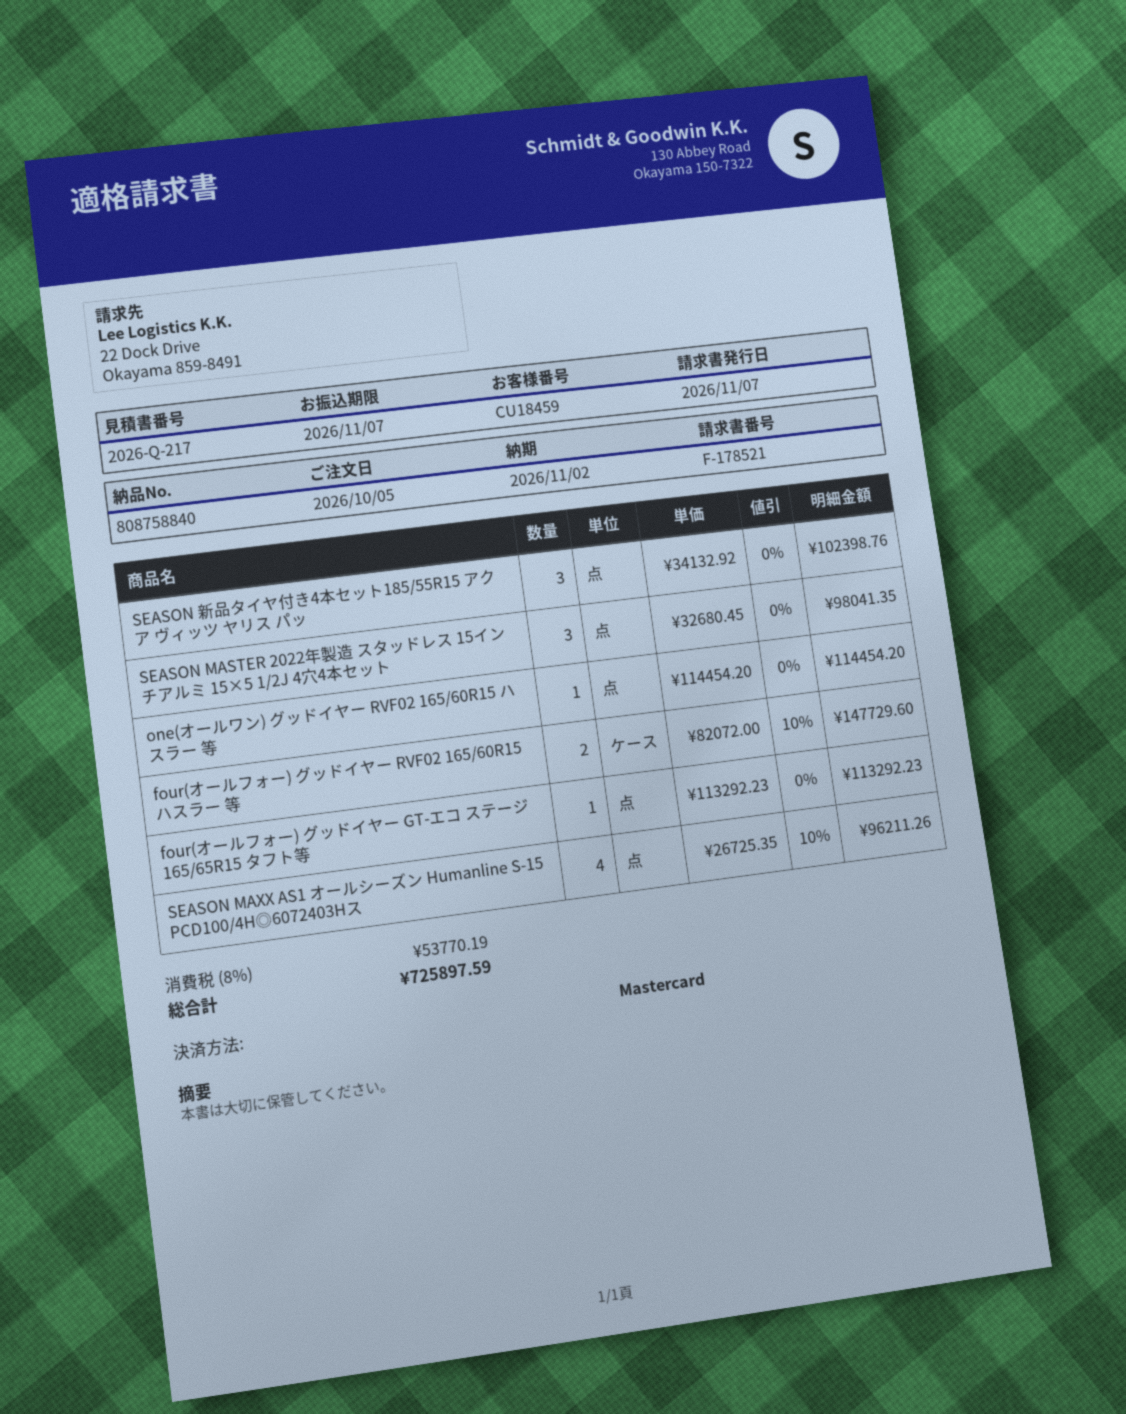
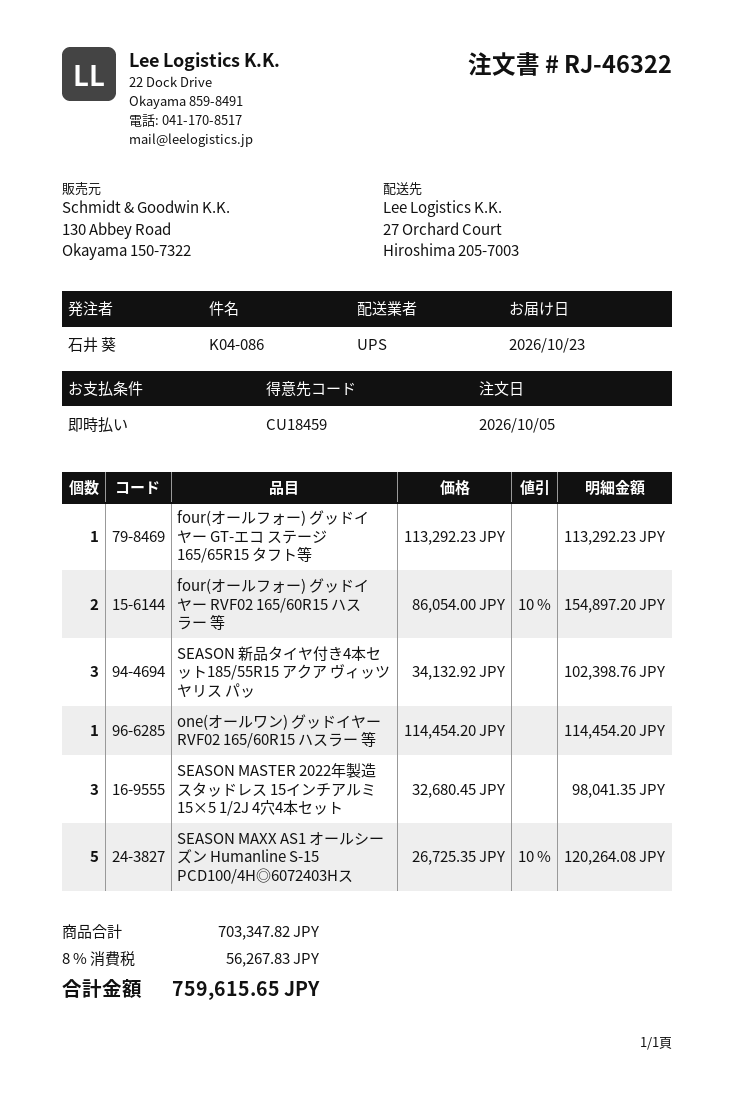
delivery date: 2026-11-02 -> 2026-10-23
four(オールフォー) グッドイヤー RVF02 165/60R15 ハスラー 等: 2 x 82072.00 - 10% = 147729.60 -> 2 x 86054.00 - 10% = 154897.20
SEASON MAXX AS1 オールシーズン Humanline S-15 PCD100/4H◎6072403Hス: 4 x 26725.35 - 10% = 96211.26 -> 5 x 26725.35 - 10% = 120264.08
tax: 8% = 53770.19 -> 8% = 56267.83
total: 725897.59 -> 759615.65

